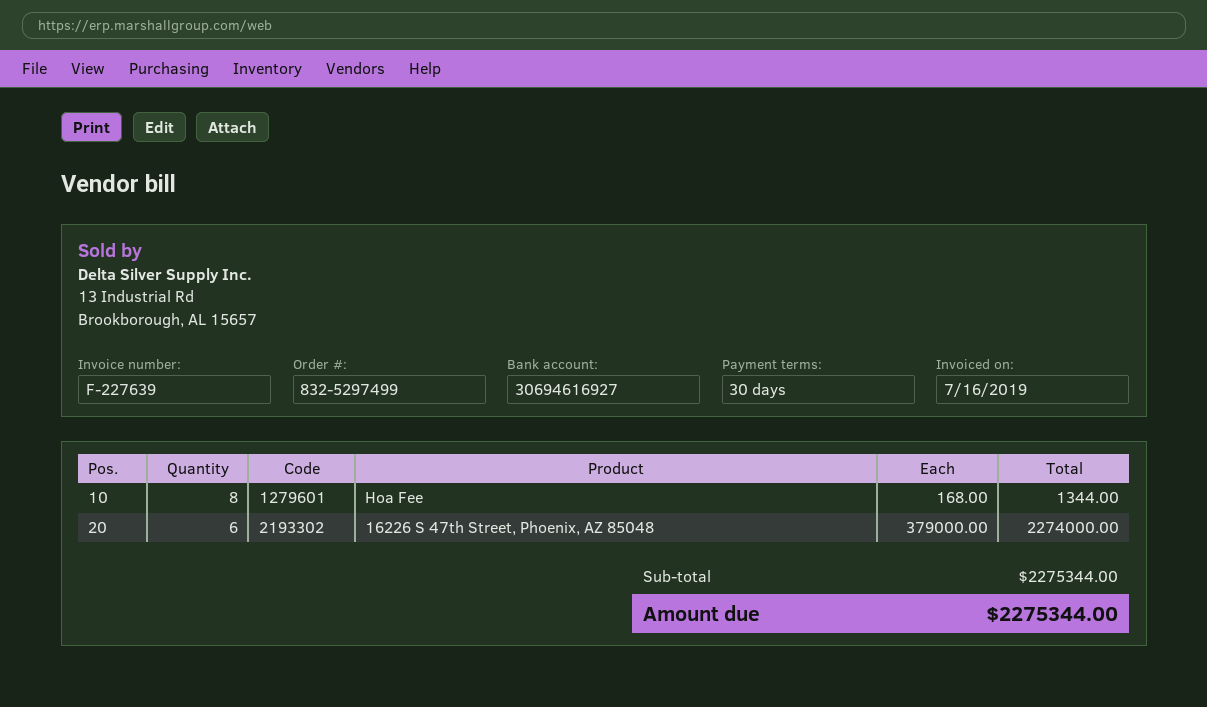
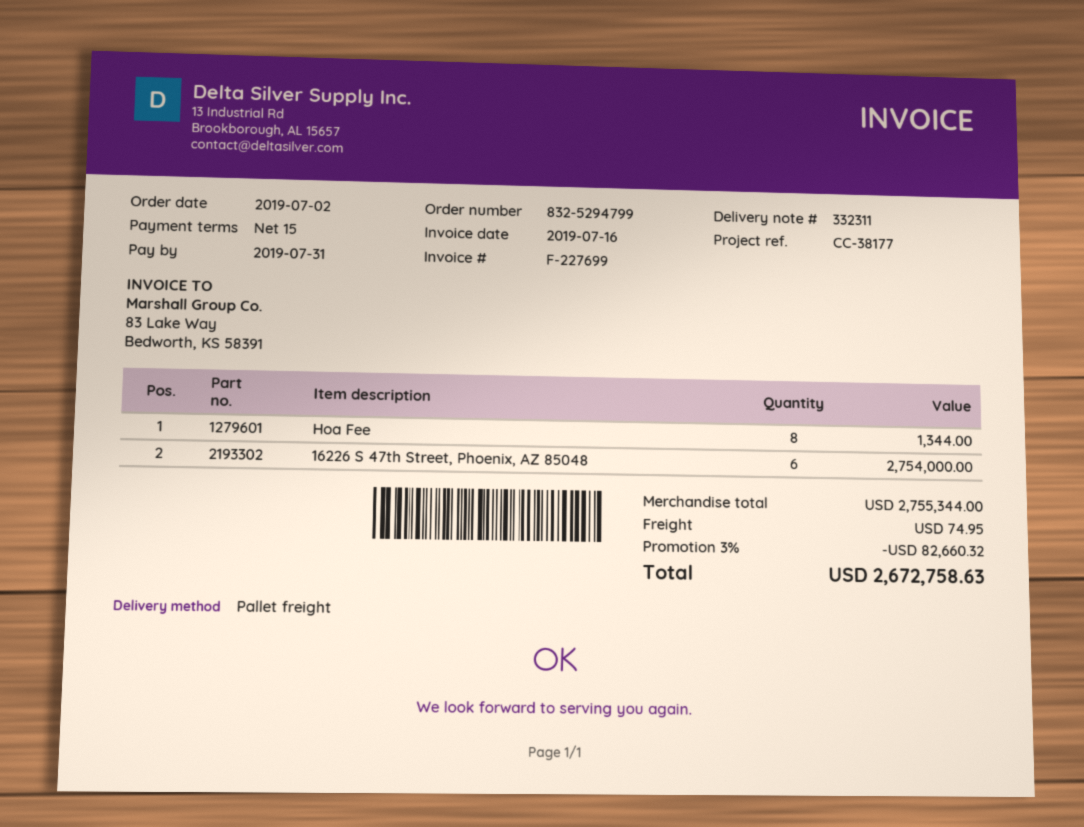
order number: 832-5297499 -> 832-5294799
invoice number: F-227639 -> F-227699
payment terms: 30 days -> 15 days
16226 S 47th Street, Phoenix, AZ 85048: 6 for 2274000.00 -> 6 for 2754000.00
subtotal: 2275344.00 -> 2755344.00
discount: none -> 3% = 82660.32
shipping: none -> 74.95
total: 2275344.00 -> 2672758.63

